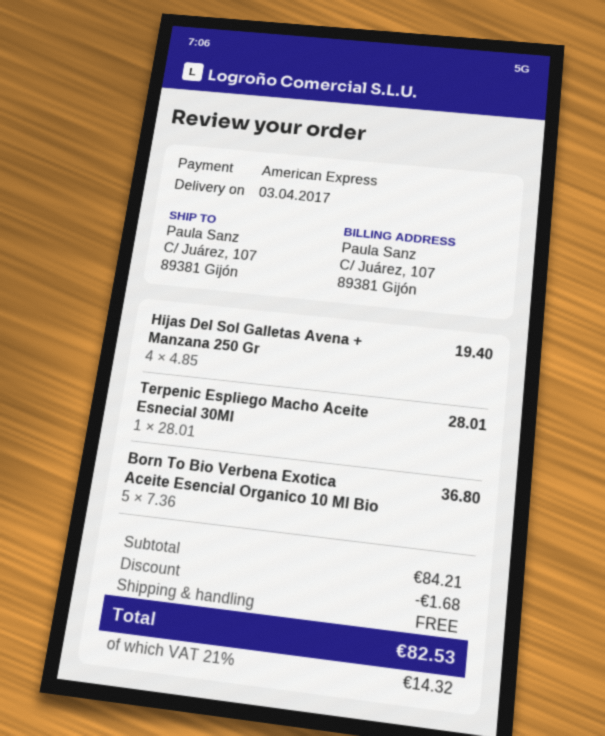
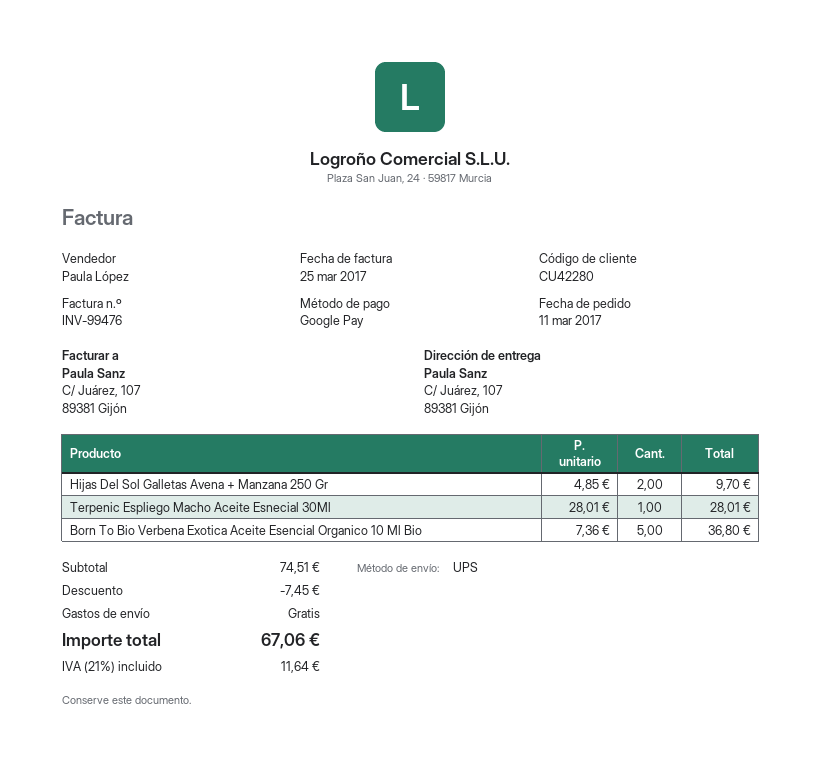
payment method: American Express -> Google Pay
Hijas Del Sol Galletas Avena + Manzana 250 Gr: 4 x 4.85 = 19.40 -> 2 x 4.85 = 9.70
subtotal: 84.21 -> 74.51
discount: 1.68 -> 7.45
tax: 21% = 14.32 -> 21% = 11.64
total: 82.53 -> 67.06

